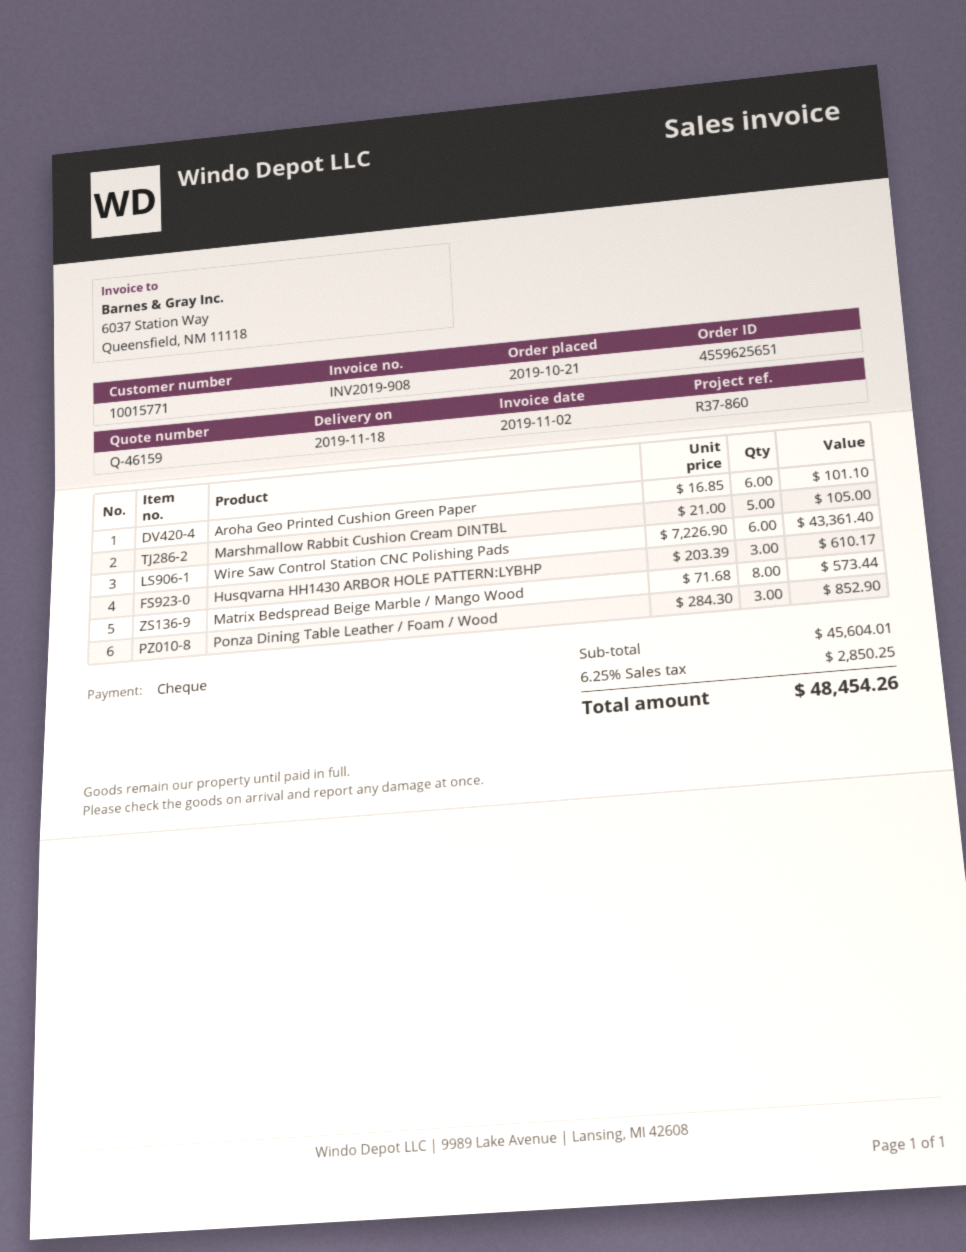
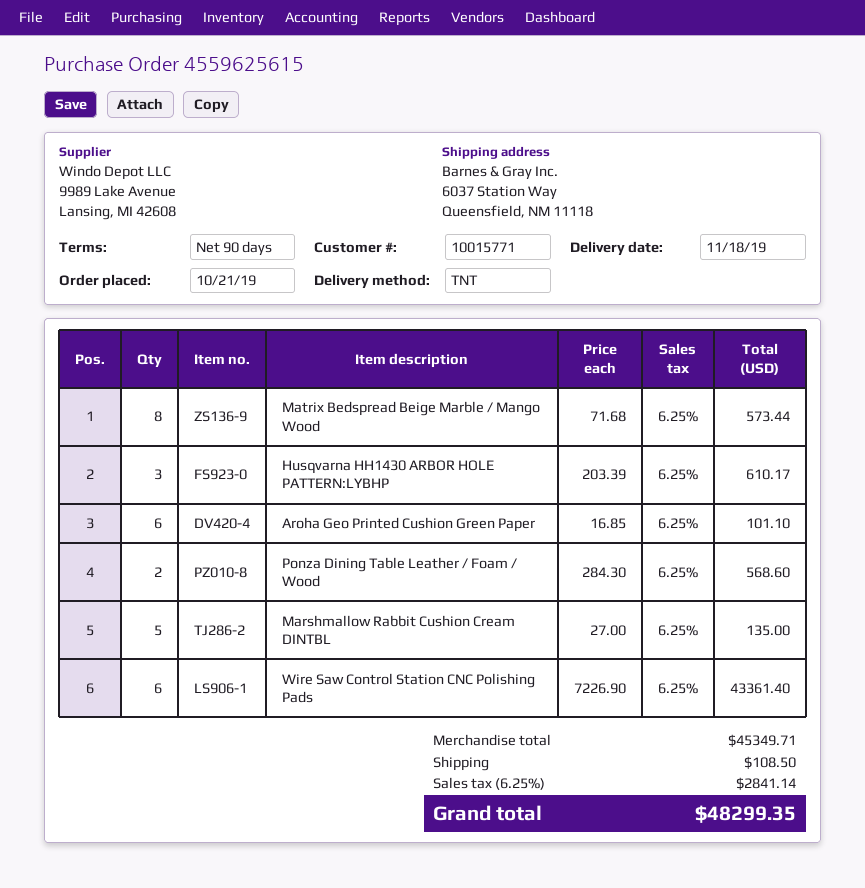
order number: 4559625651 -> 4559625615
Marshmallow Rabbit Cushion Cream DINTBL: 5 x 21.00 = 105.00 -> 5 x 27.00 = 135.00
Ponza Dining Table Leather / Foam / Wood: 3 x 284.30 = 852.90 -> 2 x 284.30 = 568.60
subtotal: 45604.01 -> 45349.71
shipping: none -> 108.50
tax: 6.25% = 2850.25 -> 6.25% = 2841.14
total: 48454.26 -> 48299.35

